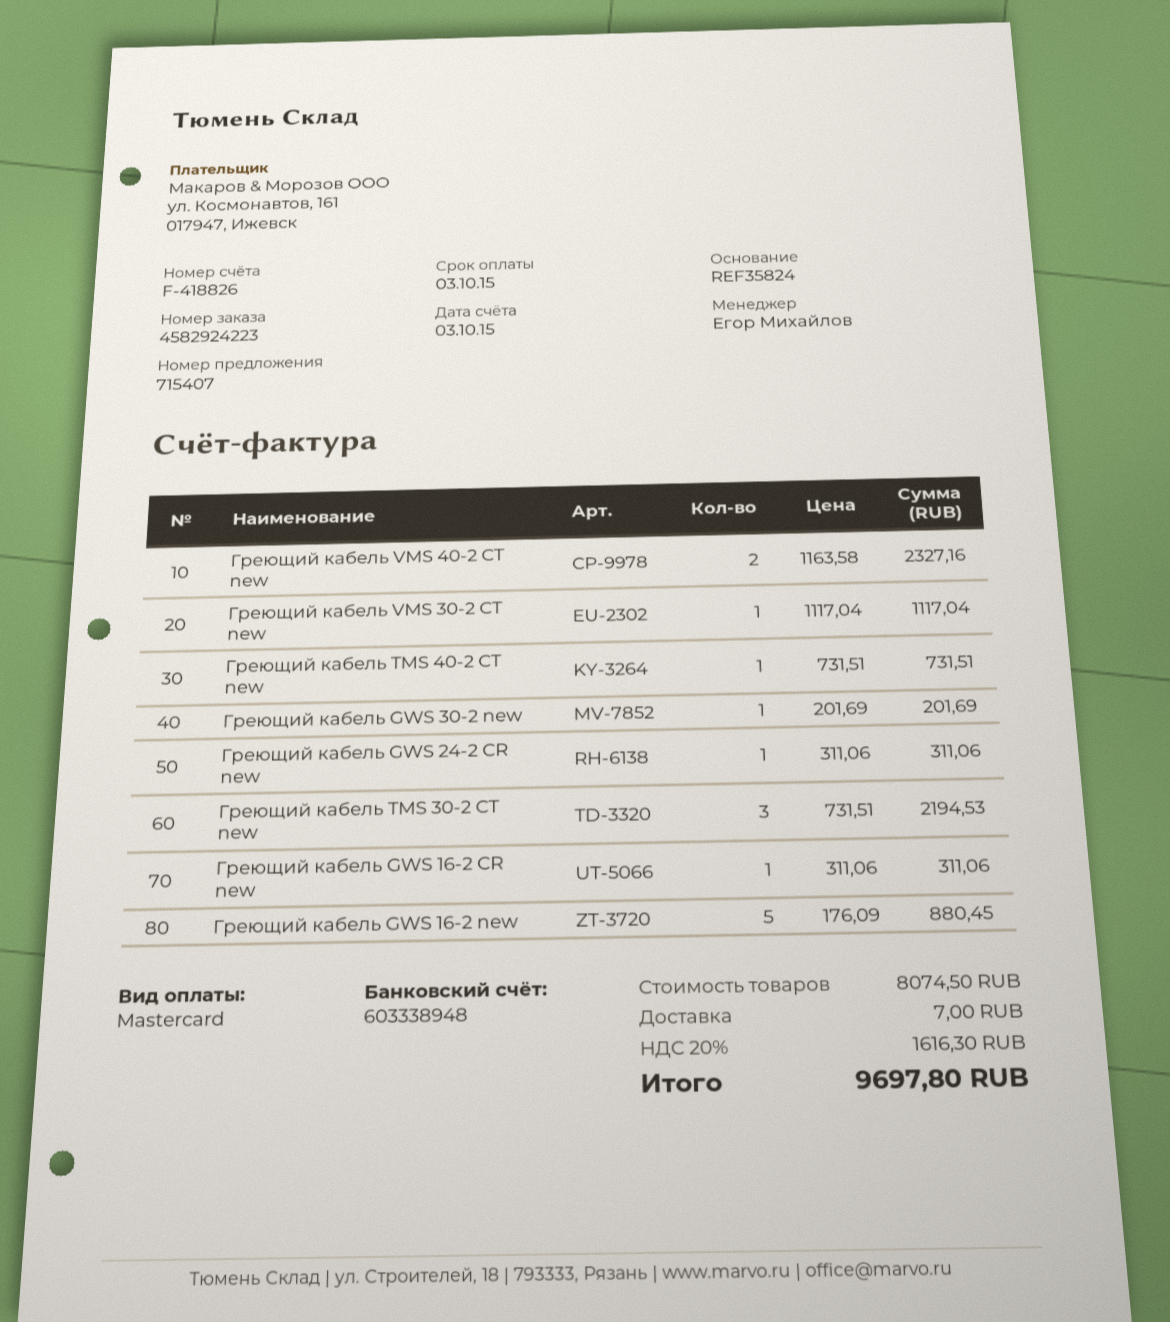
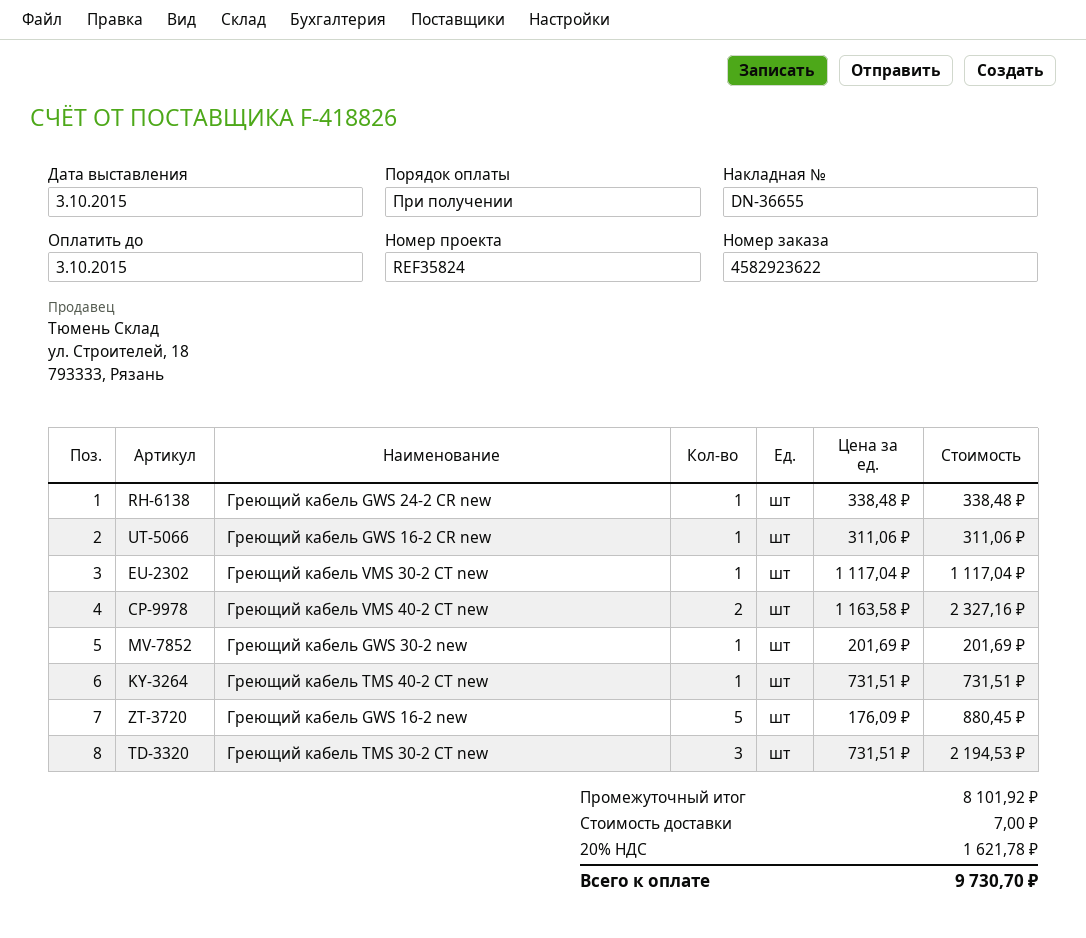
order number: 4582924223 -> 4582923622
Греющий кабель GWS 24-2 CR new: 1 x 311.06 = 311.06 -> 1 x 338.48 = 338.48
subtotal: 8074.50 -> 8101.92
tax: 20% = 1616.30 -> 20% = 1621.78
total: 9697.80 -> 9730.70

